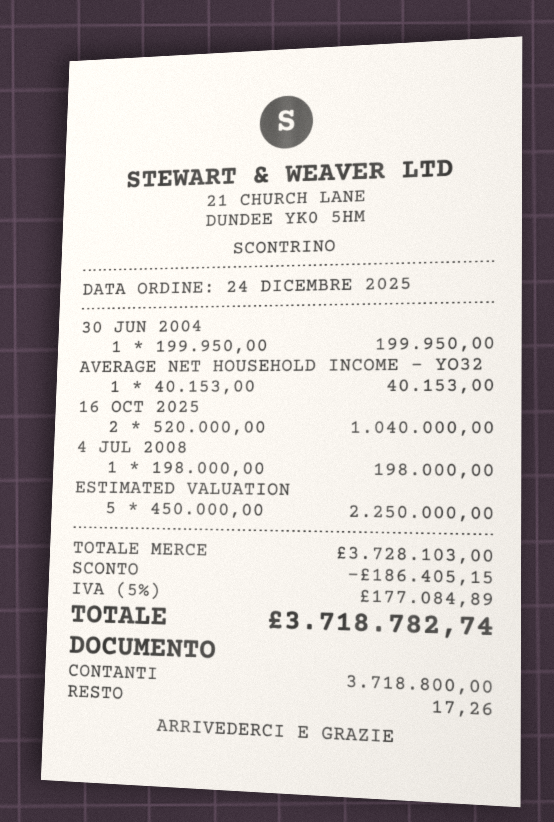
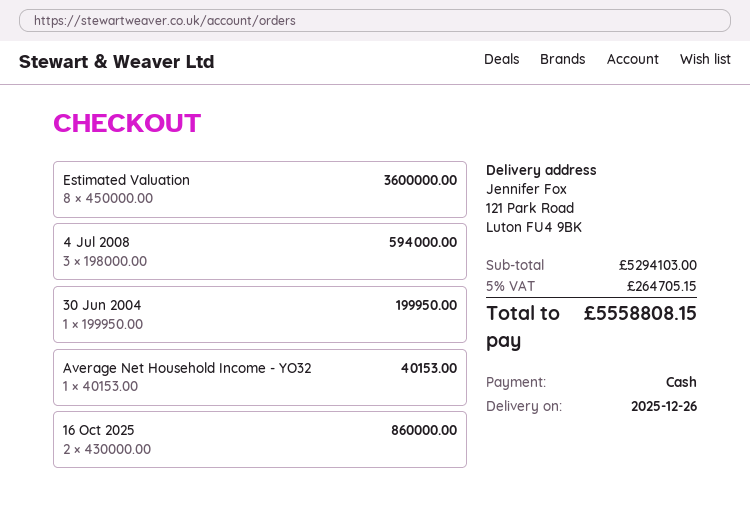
16 OCT 2025: 2 x 520000.00 = 1040000.00 -> 2 x 430000.00 = 860000.00
4 JUL 2008: 1 x 198000.00 = 198000.00 -> 3 x 198000.00 = 594000.00
ESTIMATED VALUATION: 5 x 450000.00 = 2250000.00 -> 8 x 450000.00 = 3600000.00
subtotal: 3728103.00 -> 5294103.00
discount: 186405.15 -> none
tax: 5% = 177084.89 -> 5% = 264705.15
total: 3718782.74 -> 5558808.15

